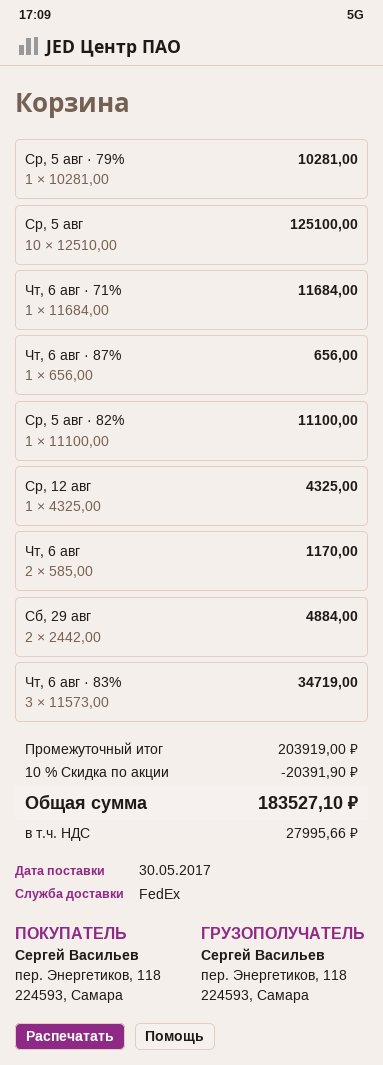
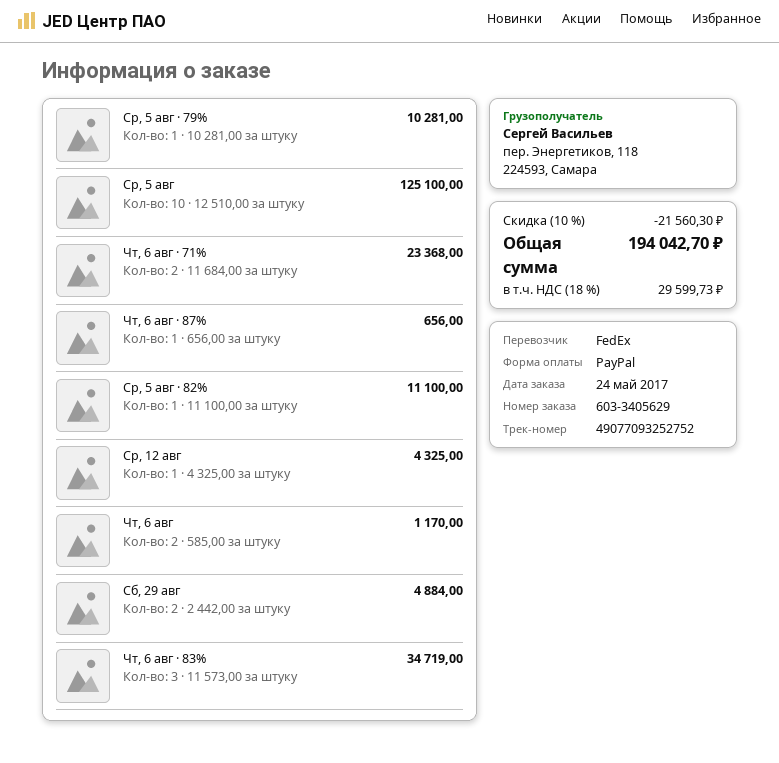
Чт, 6 авг · 71%: 1 x 11684.00 = 11684.00 -> 2 x 11684.00 = 23368.00
discount: 10% = 20391.90 -> 10% = 21560.30
tax: 27995.66 -> 29599.73
total: 183527.10 -> 194042.70

